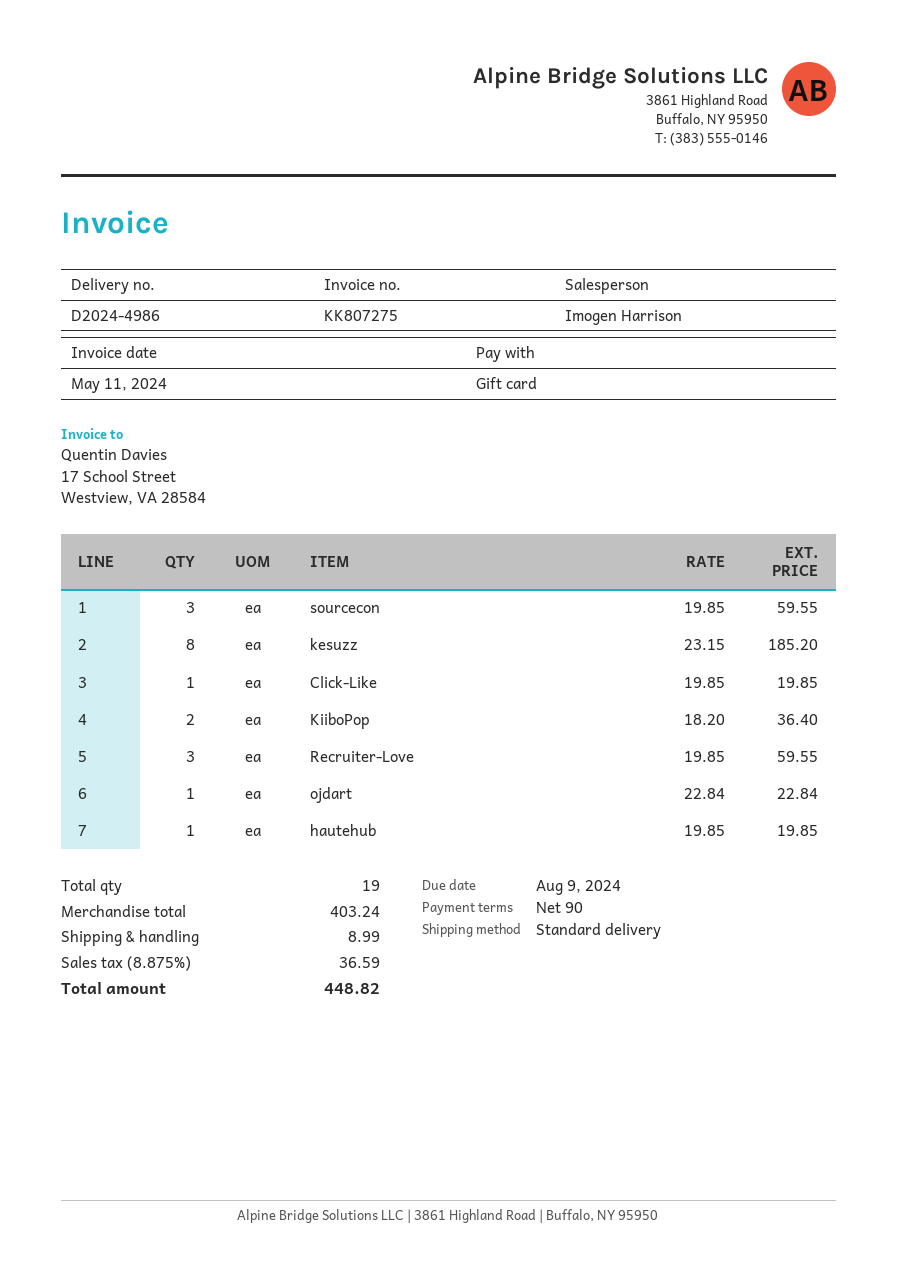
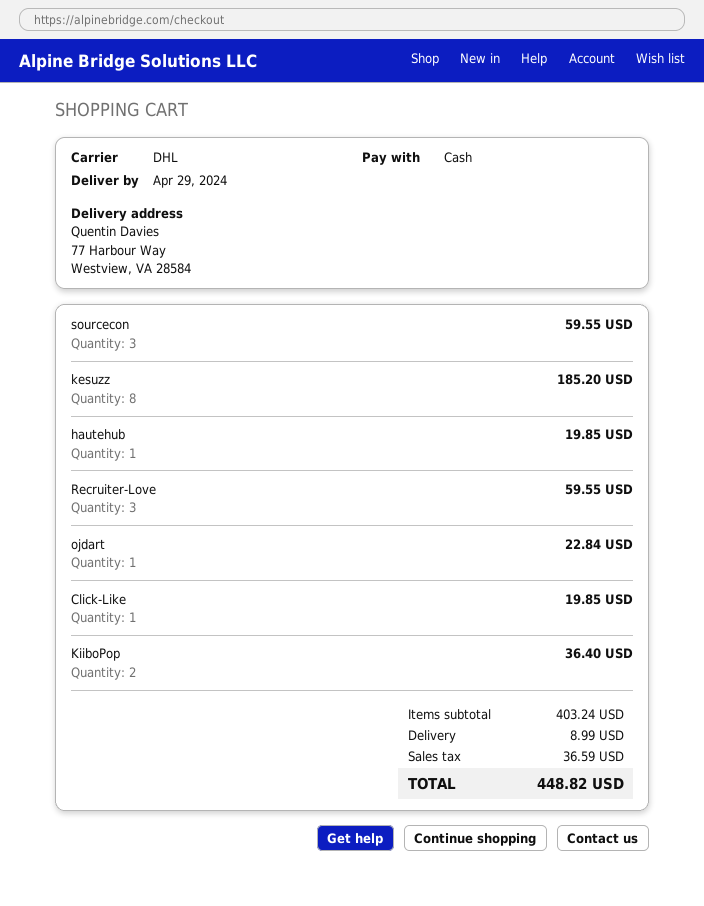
payment method: gift card -> cash
shipping method: standard -> DHL

